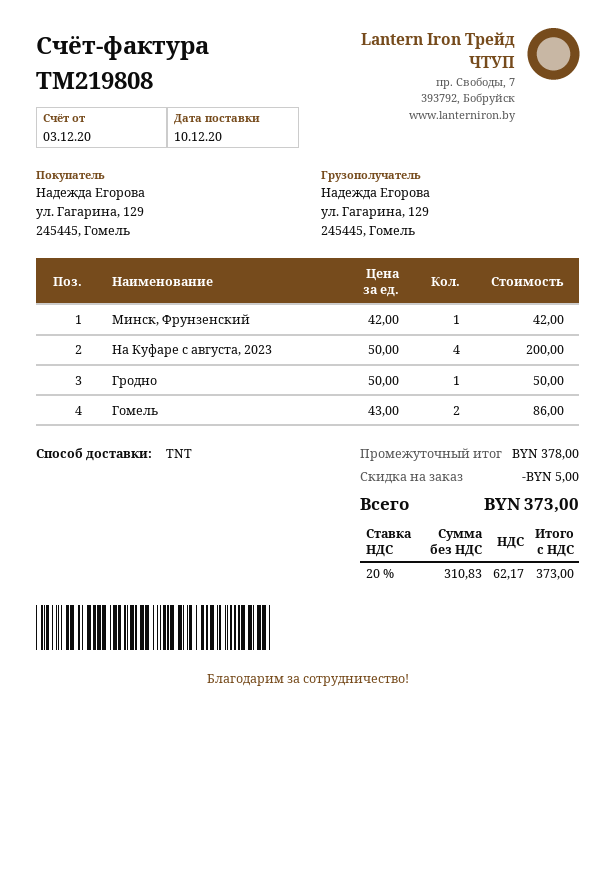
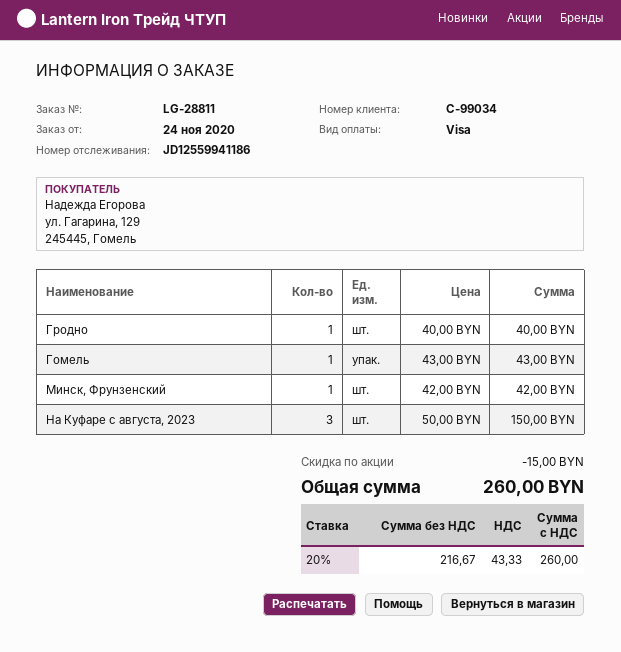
На Куфаре с августа, 2023: 4 x 50.00 = 200.00 -> 3 x 50.00 = 150.00
Гродно: 1 x 50.00 = 50.00 -> 1 x 40.00 = 40.00
Гомель: 2 x 43.00 = 86.00 -> 1 x 43.00 = 43.00
discount: 5.00 -> 15.00
net: 310.83 -> 216.67
tax: 20% = 62.17 -> 20% = 43.33
total: 373.00 -> 260.00

